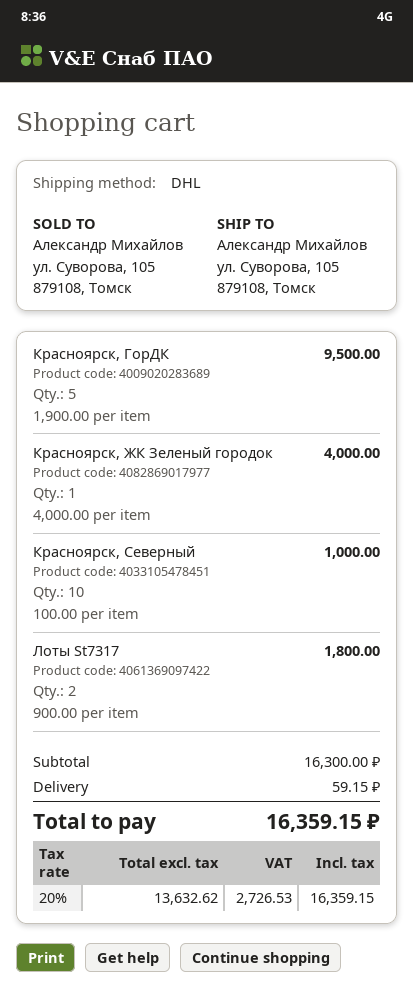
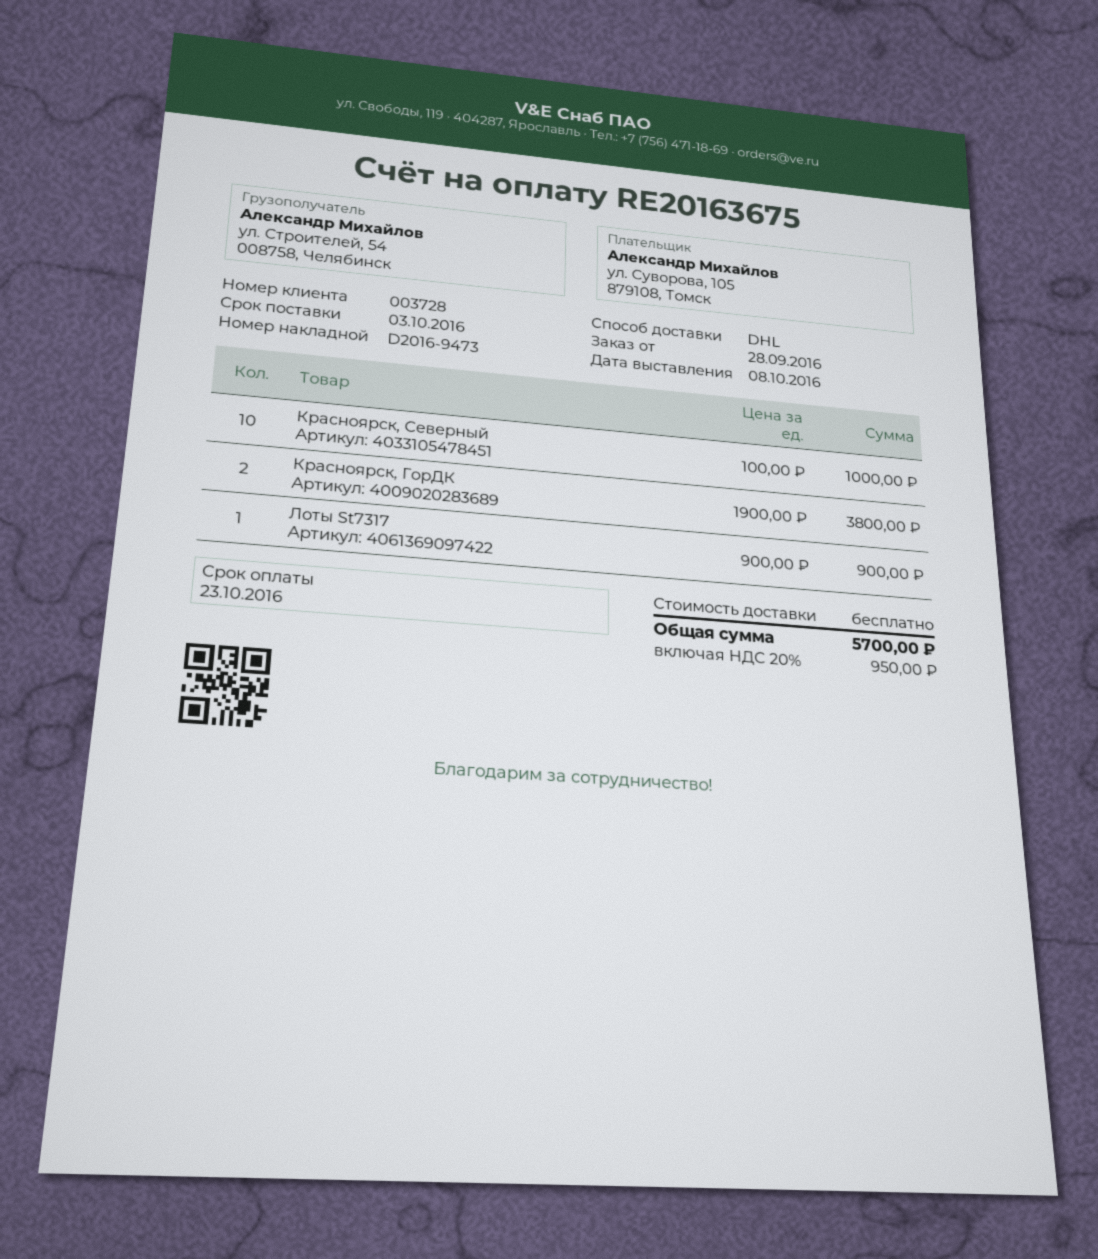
ship to: ул. Суворова, 105, 879108, Томск -> ул. Строителей, 54, 008758, Челябинск
Красноярск, ГорДК: 5 x 1900.00 = 9500.00 -> 2 x 1900.00 = 3800.00
Красноярск, ЖК Зеленый городок: 1 x 4000.00 = 4000.00 -> none
Лоты St7317: 2 x 900.00 = 1800.00 -> 1 x 900.00 = 900.00
shipping: 59.15 -> 0.00
tax: 20% = 2726.53 -> 20% = 950.00
total: 16359.15 -> 5700.00

